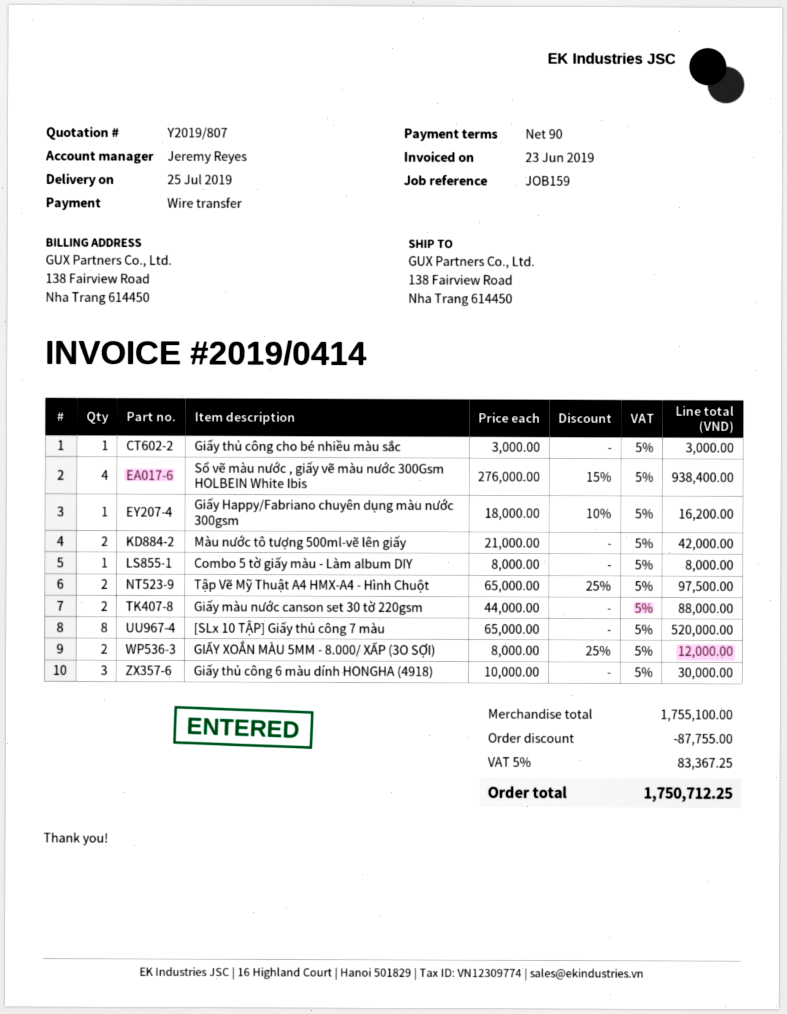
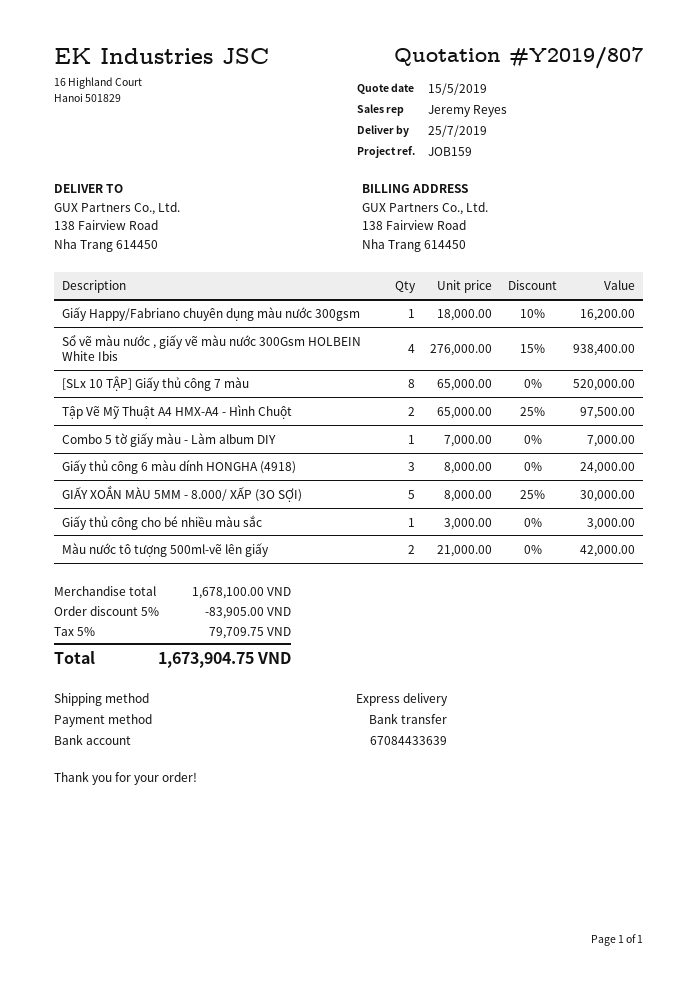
Combo 5 tờ giấy màu - Làm album DIY: 1 x 8000.00 = 8000.00 -> 1 x 7000.00 = 7000.00
Giấy màu nước canson set 30 tờ 220gsm: 2 x 44000.00 = 88000.00 -> none
GIẤY XOẮN MÀU 5MM - 8.000/ XẤP (3O SỢI): 2 x 8000.00 - 25% = 12000.00 -> 5 x 8000.00 - 25% = 30000.00
Giấy thủ công 6 màu dính HONGHA (4918): 3 x 10000.00 = 30000.00 -> 3 x 8000.00 = 24000.00
subtotal: 1755100.00 -> 1678100.00
discount: 87755.00 -> 83905.00
tax: 5% = 83367.25 -> 5% = 79709.75
total: 1750712.25 -> 1673904.75

